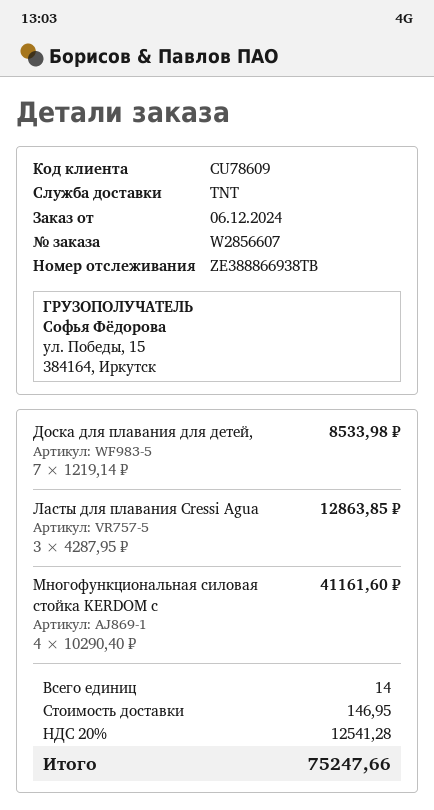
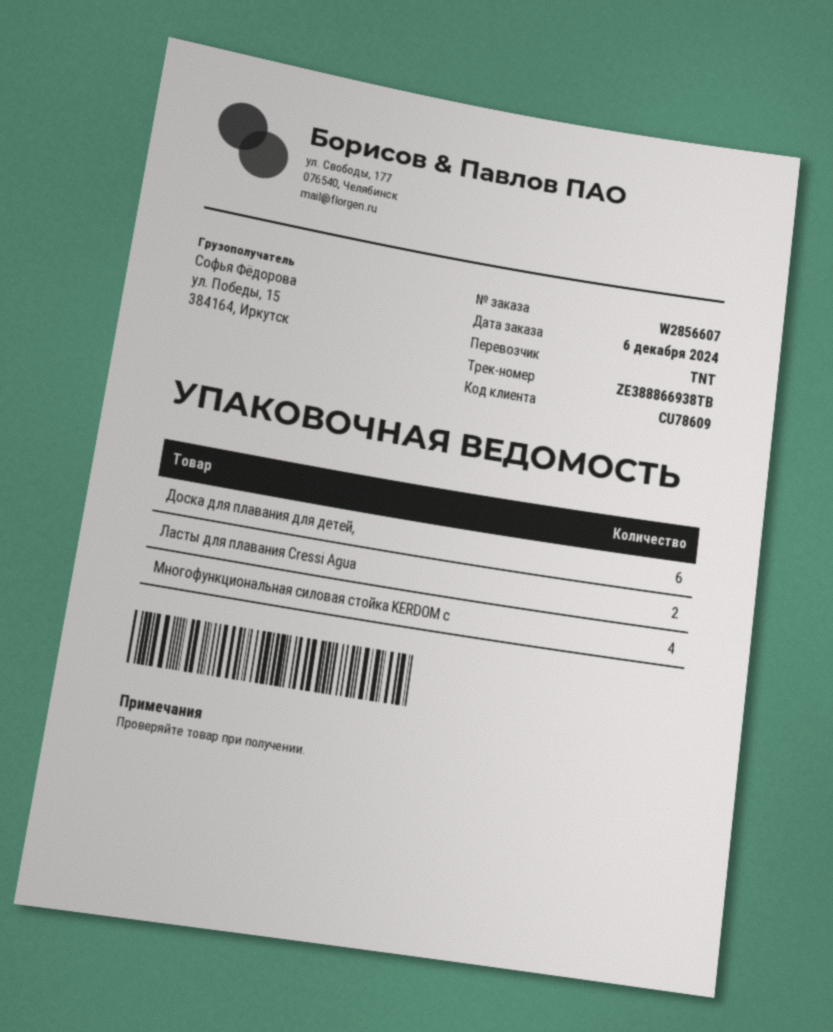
Доска для плавания для детей,: 7 -> 6
Ласты для плавания Cressi Agua: 3 -> 2

